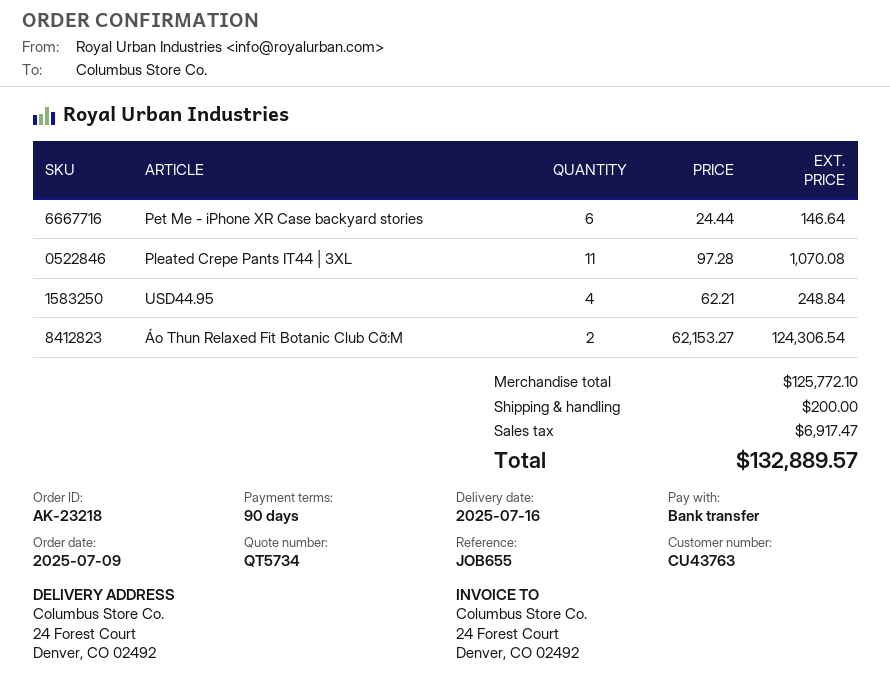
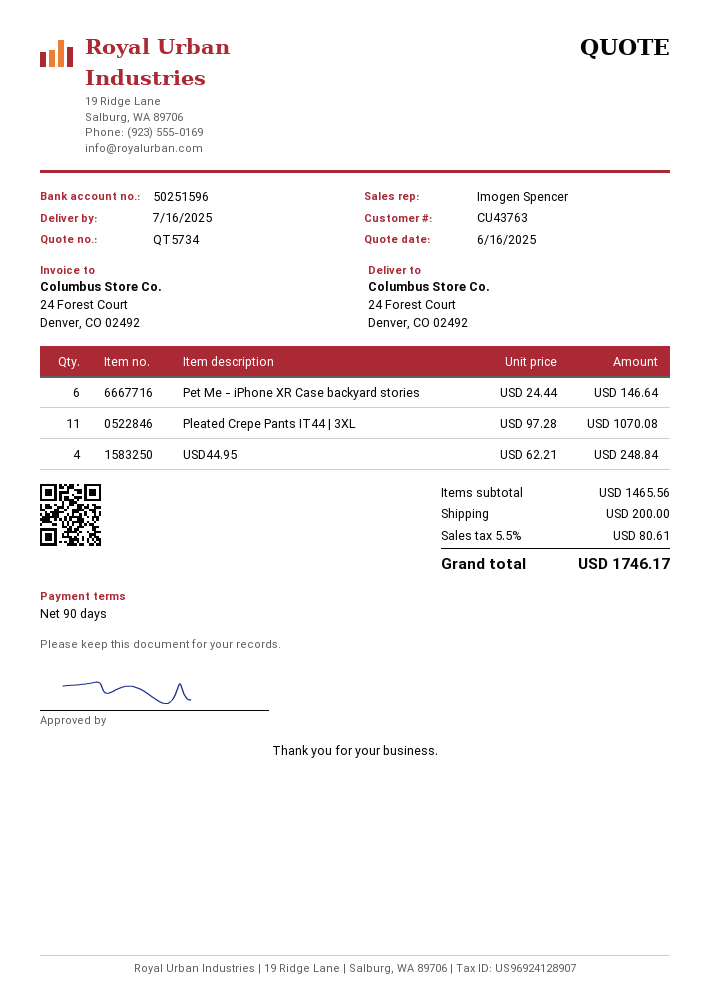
Áo Thun Relaxed Fit Botanic Club Cỡ:M: 2 x 62153.27 = 124306.54 -> none
subtotal: 125772.10 -> 1465.56
tax: 6917.47 -> 80.61
total: 132889.57 -> 1746.17

